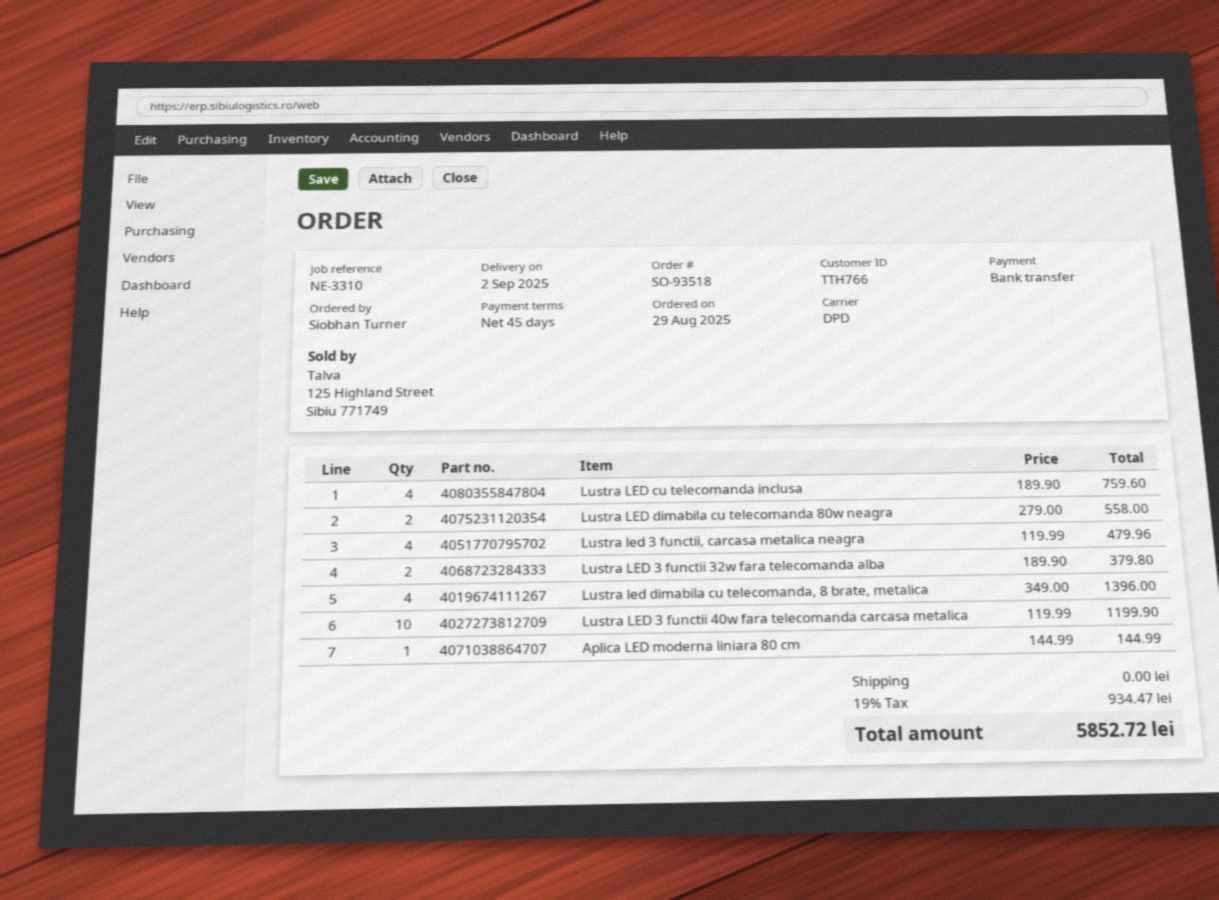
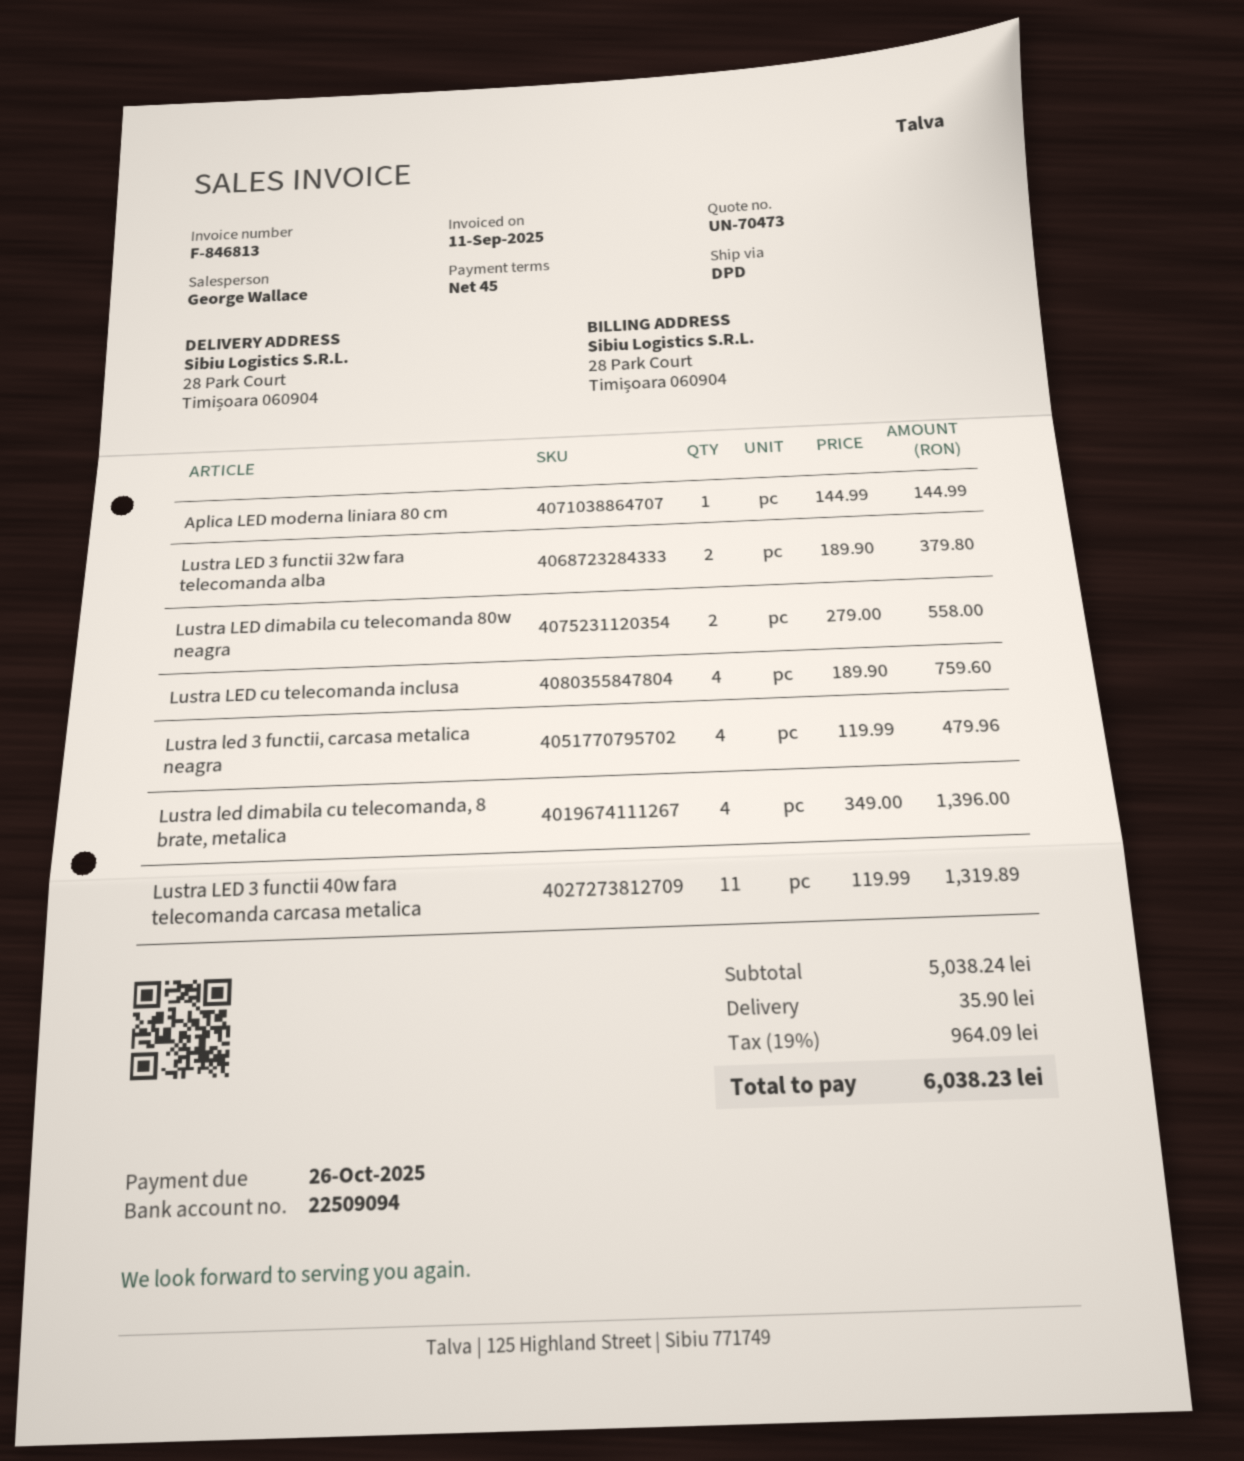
Lustra LED 3 functii 40w fara telecomanda carcasa metalica: 10 x 119.99 = 1199.90 -> 11 x 119.99 = 1319.89
shipping: 0.00 -> 35.90
tax: 19% = 934.47 -> 19% = 964.09
total: 5852.72 -> 6038.23

